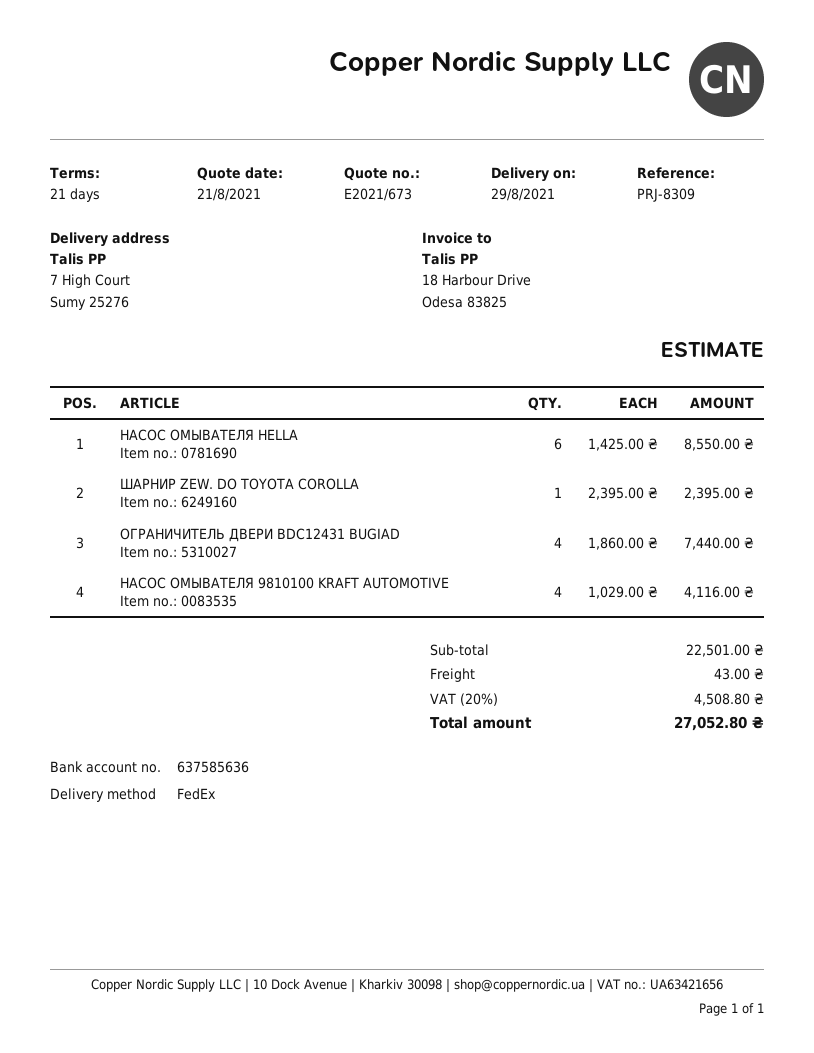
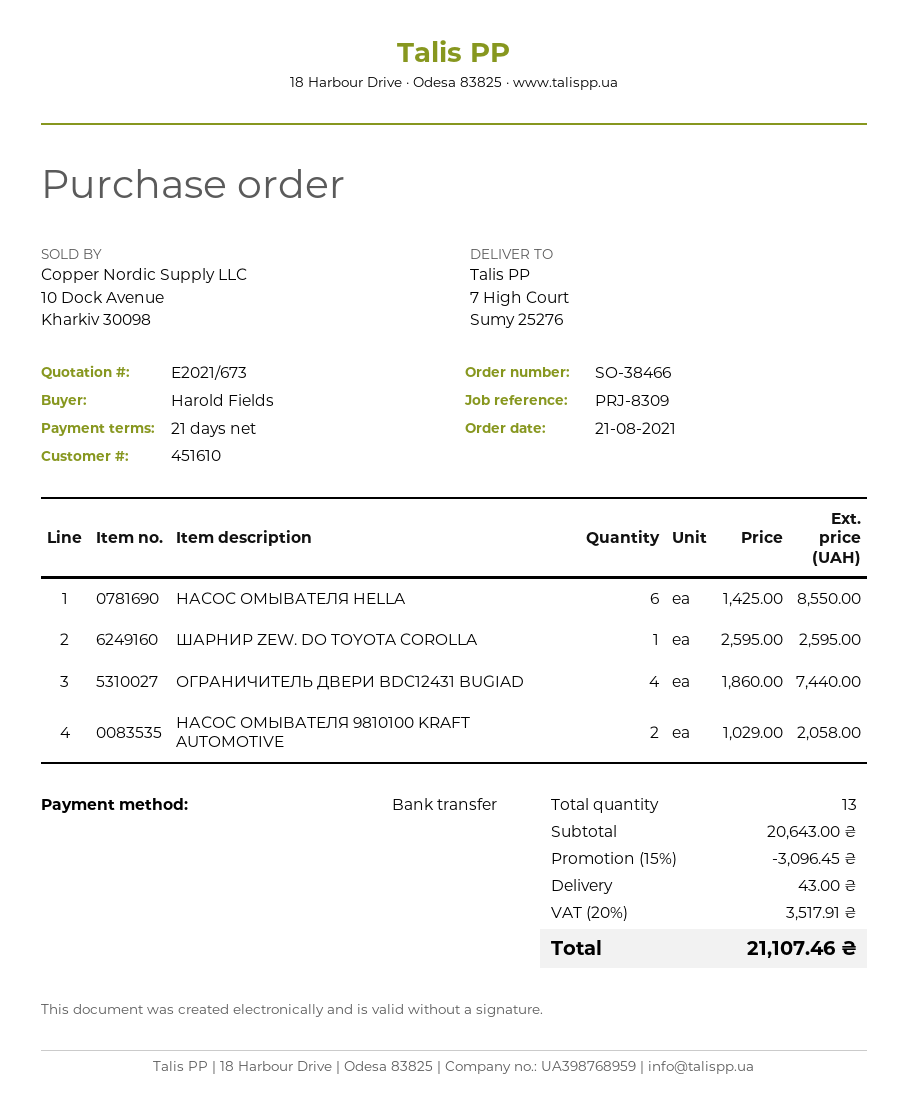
ШАРНИР ZEW. DO TOYOTA COROLLA: 1 x 2395.00 = 2395.00 -> 1 x 2595.00 = 2595.00
НАСОС ОМЫВАТЕЛЯ 9810100 KRAFT AUTOMOTIVE: 4 x 1029.00 = 4116.00 -> 2 x 1029.00 = 2058.00
subtotal: 22501.00 -> 20643.00
discount: none -> 15% = 3096.45
tax: 20% = 4508.80 -> 20% = 3517.91
total: 27052.80 -> 21107.46

